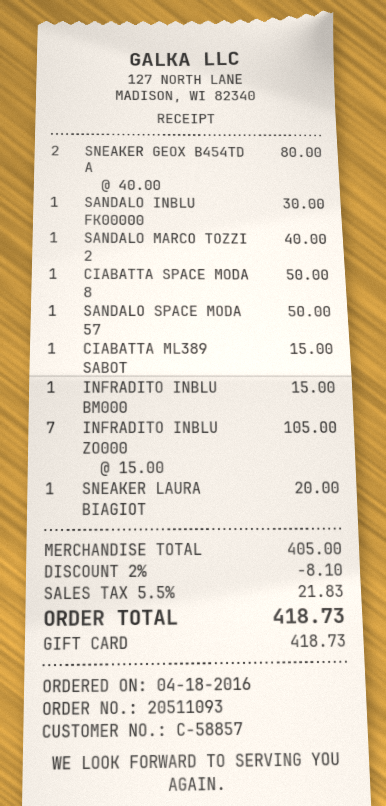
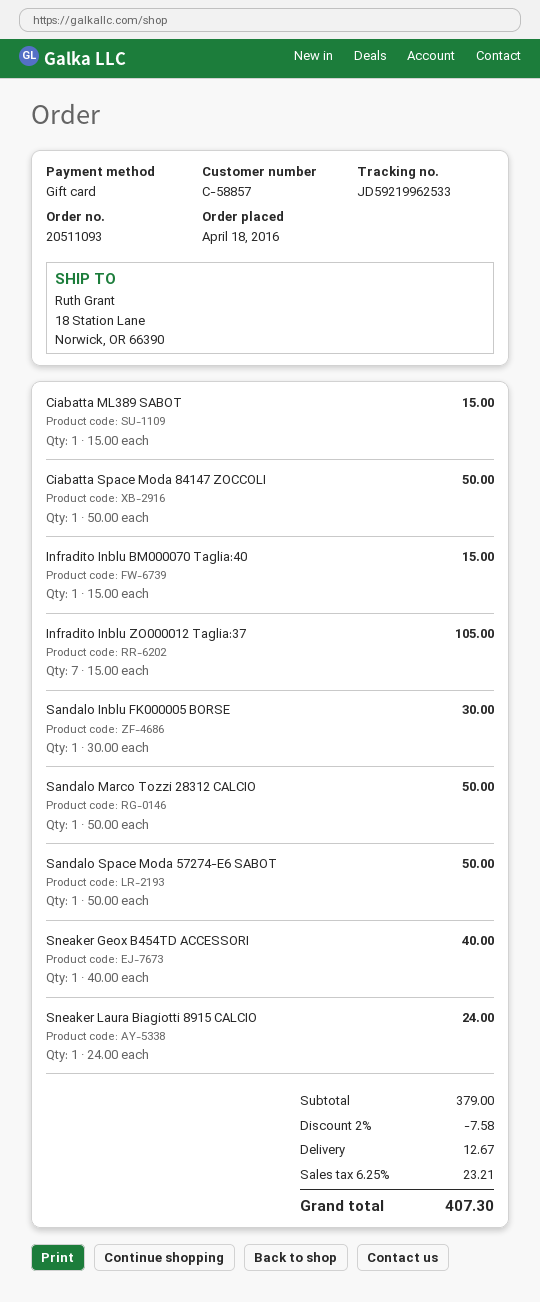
SNEAKER GEOX B454TD A: 2 x 40.00 = 80.00 -> 1 x 40.00 = 40.00
SANDALO MARCO TOZZI 2: 1 x 40.00 = 40.00 -> 1 x 50.00 = 50.00
SNEAKER LAURA BIAGIOT: 1 x 20.00 = 20.00 -> 1 x 24.00 = 24.00
subtotal: 405.00 -> 379.00
discount: 2% = 8.10 -> 2% = 7.58
shipping: none -> 12.67
tax: 5.5% = 21.83 -> 6.25% = 23.21
total: 418.73 -> 407.30

